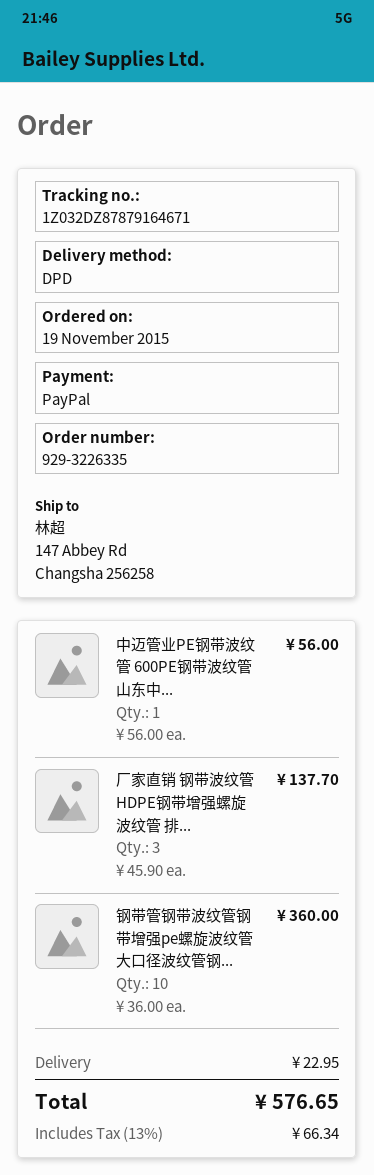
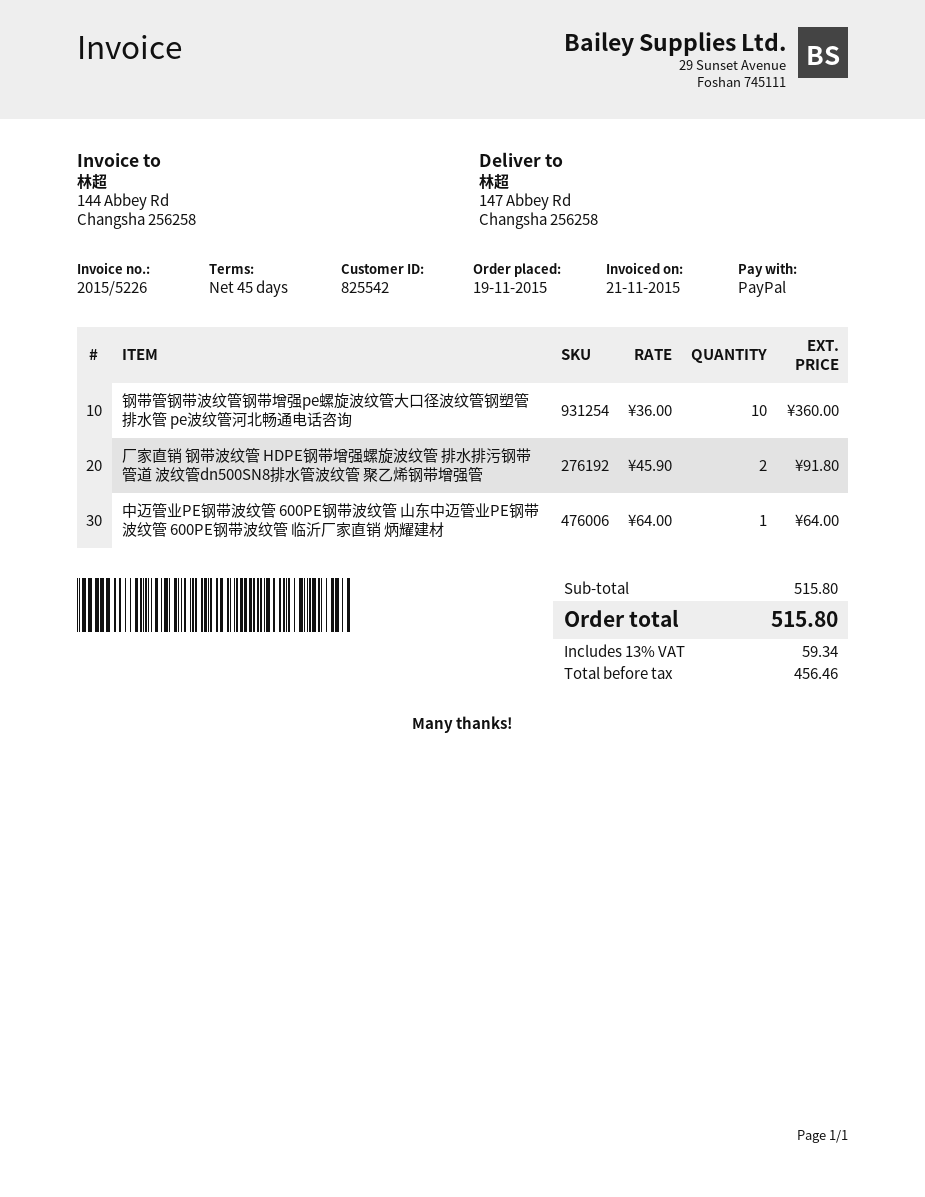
中迈管业PE钢带波纹管 600PE钢带波纹管 山东中...: 1 x 56.00 = 56.00 -> 1 x 64.00 = 64.00
厂家直销 钢带波纹管 HDPE钢带增强螺旋波纹管 排...: 3 x 45.90 = 137.70 -> 2 x 45.90 = 91.80
shipping: 22.95 -> none
tax: 13% = 66.34 -> 13% = 59.34
total: 576.65 -> 515.80

